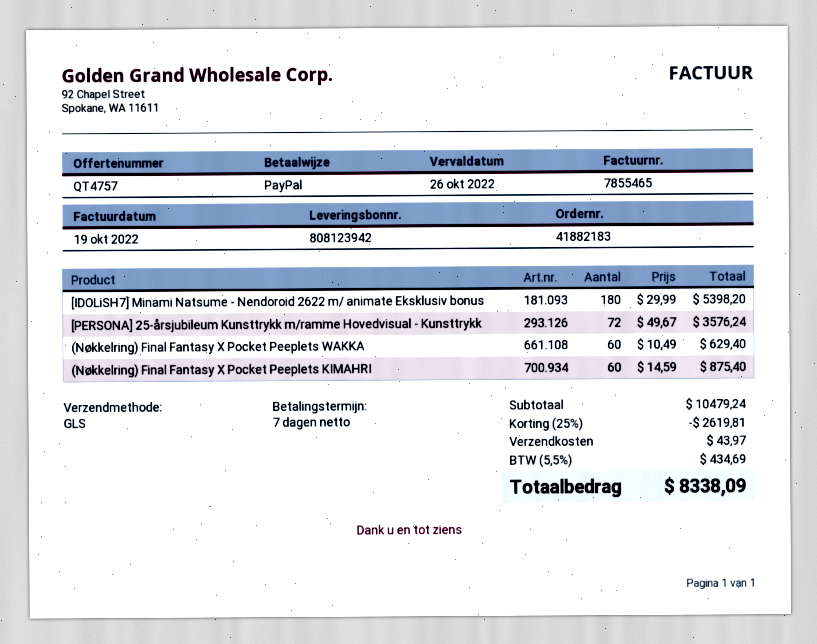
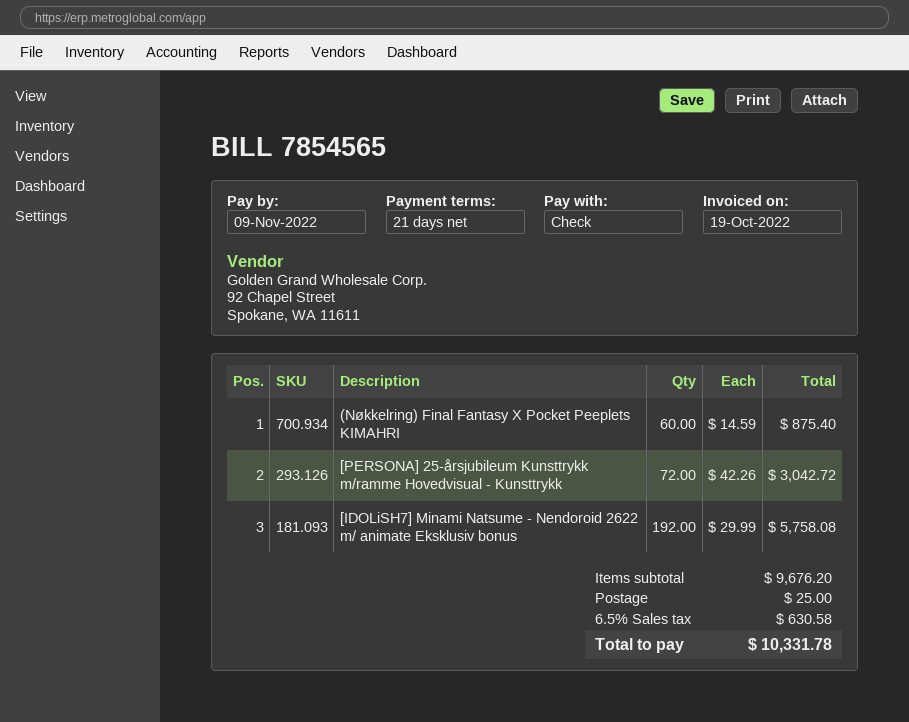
invoice number: 7855465 -> 7854565
payment terms: 7 days -> 21 days
due date: 2022-10-26 -> 2022-11-09
payment method: PayPal -> cheque
[IDOLiSH7] Minami Natsume - Nendoroid 2622 m/ animate Eksklusiv bonus: 180 x 29.99 = 5398.20 -> 192 x 29.99 = 5758.08
[PERSONA] 25-årsjubileum Kunsttrykk m/ramme Hovedvisual - Kunsttrykk: 72 x 49.67 = 3576.24 -> 72 x 42.26 = 3042.72
(Nøkkelring) Final Fantasy X Pocket Peeplets WAKKA: 60 x 10.49 = 629.40 -> none
subtotal: 10479.24 -> 9676.20
discount: 25% = 2619.81 -> none
shipping: 43.97 -> 25.00
tax: 5.5% = 434.69 -> 6.5% = 630.58
total: 8338.09 -> 10331.78

